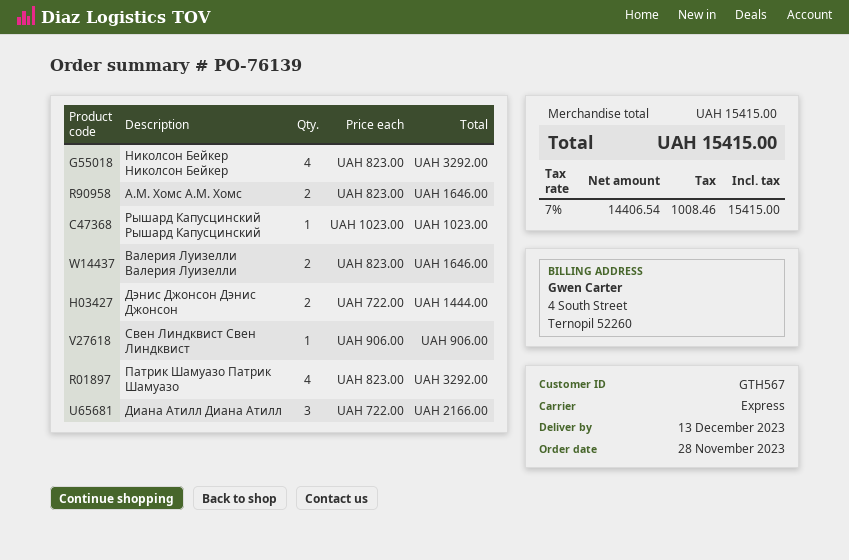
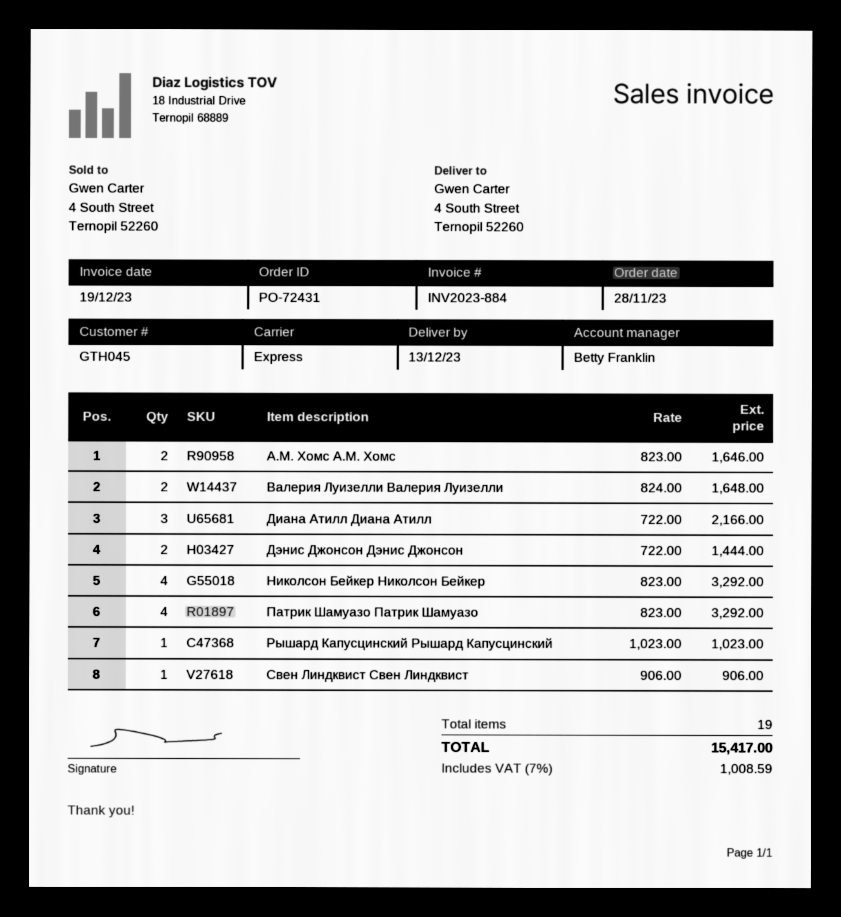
order number: PO-76139 -> PO-72431
customer number: GTH567 -> GTH045
Валерия Луизелли Валерия Луизелли: 2 x 823.00 = 1646.00 -> 2 x 824.00 = 1648.00
tax: 7% = 1008.46 -> 7% = 1008.59
total: 15415.00 -> 15417.00

